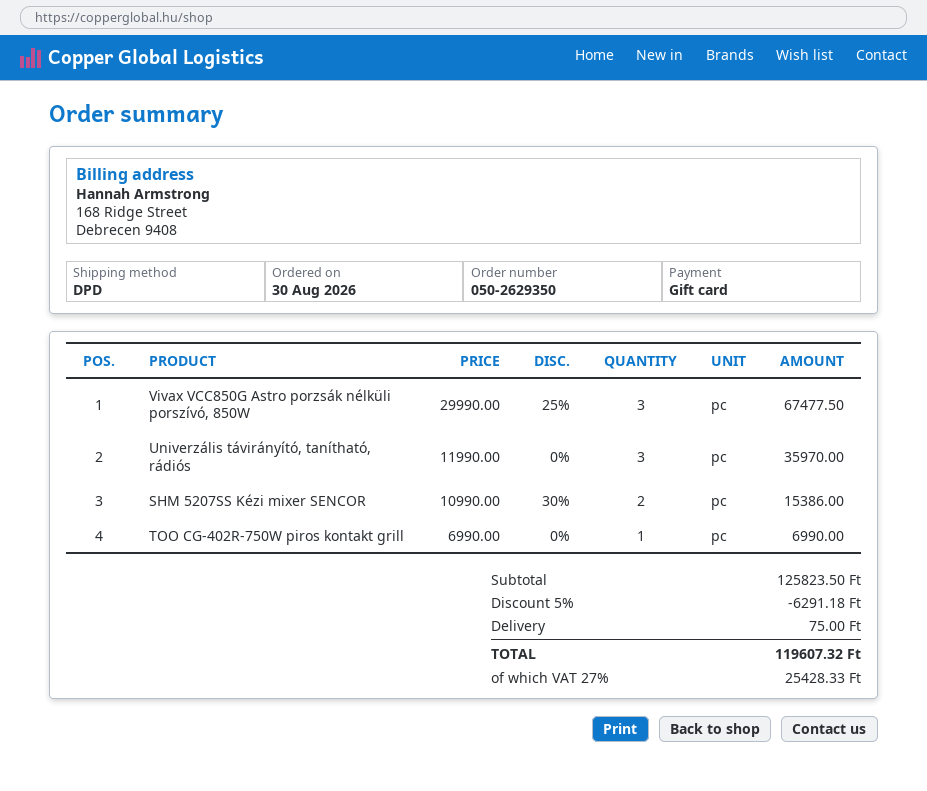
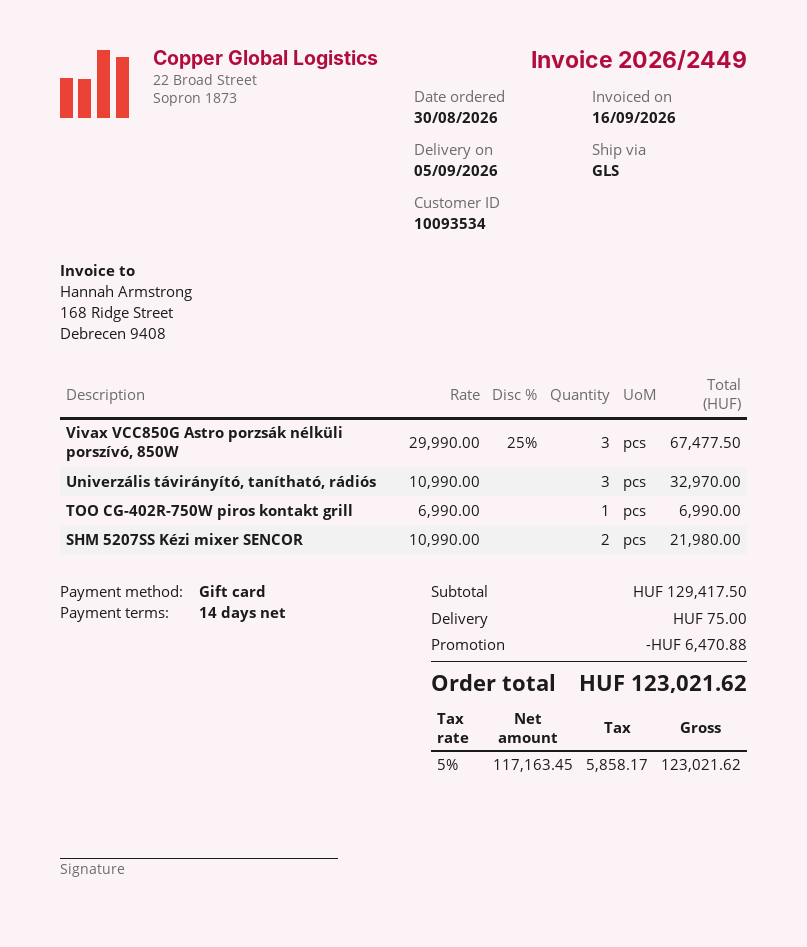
shipping method: DPD -> GLS
Univerzális távirányító, tanítható, rádiós: 3 x 11990.00 = 35970.00 -> 3 x 10990.00 = 32970.00
SHM 5207SS Kézi mixer SENCOR: 2 x 10990.00 - 30% = 15386.00 -> 2 x 10990.00 = 21980.00
subtotal: 125823.50 -> 129417.50
discount: 6291.18 -> 6470.88
tax: 27% = 25428.33 -> 5% = 5858.17
total: 119607.32 -> 123021.62

